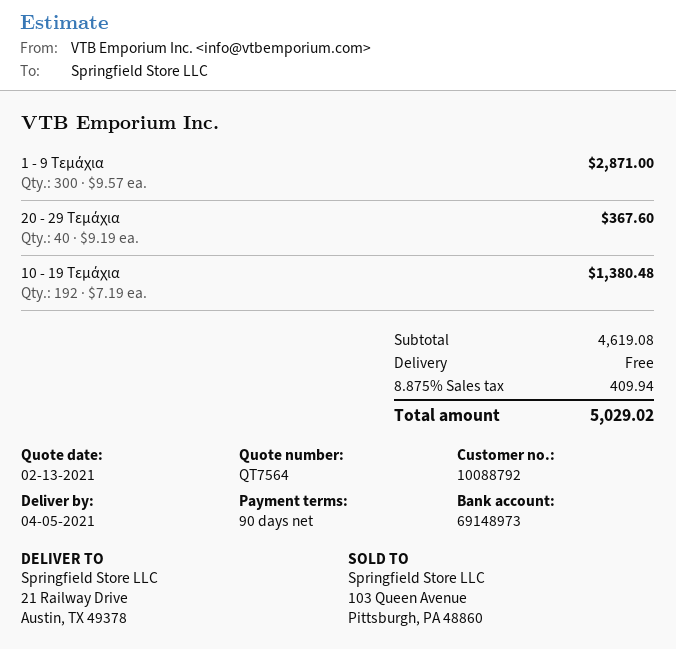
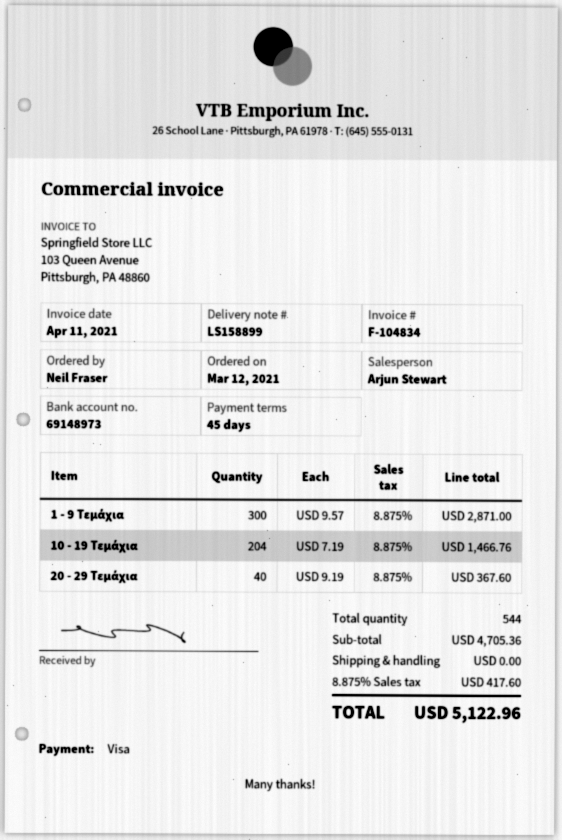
payment terms: 90 days -> 45 days
10 - 19 Τεμάχια: 192 x 7.19 = 1380.48 -> 204 x 7.19 = 1466.76
subtotal: 4619.08 -> 4705.36
tax: 8.875% = 409.94 -> 8.875% = 417.60
total: 5029.02 -> 5122.96

